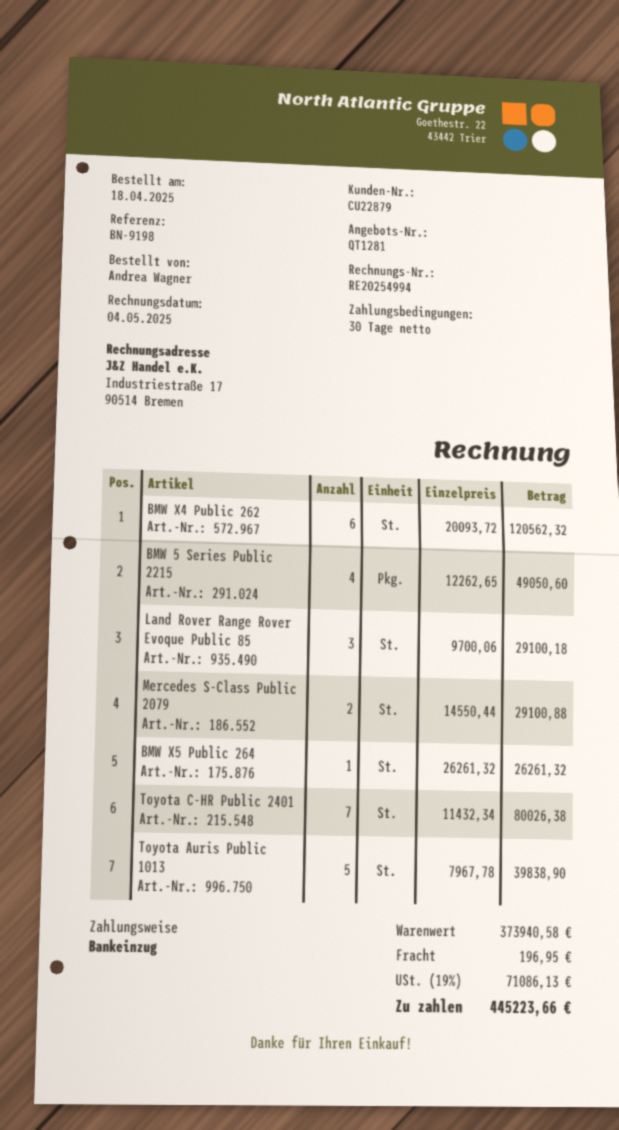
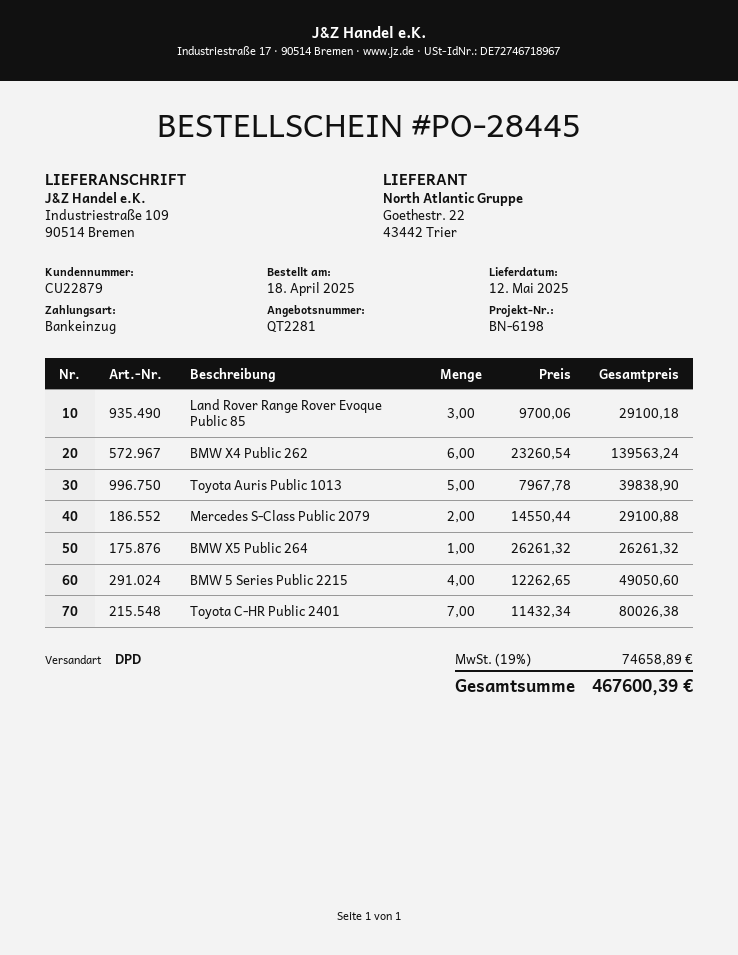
quote number: QT1281 -> QT2281
reference: BN-9198 -> BN-6198
BMW X4 Public 262: 6 x 20093.72 = 120562.32 -> 6 x 23260.54 = 139563.24
shipping: 196.95 -> none
tax: 19% = 71086.13 -> 19% = 74658.89
total: 445223.66 -> 467600.39

